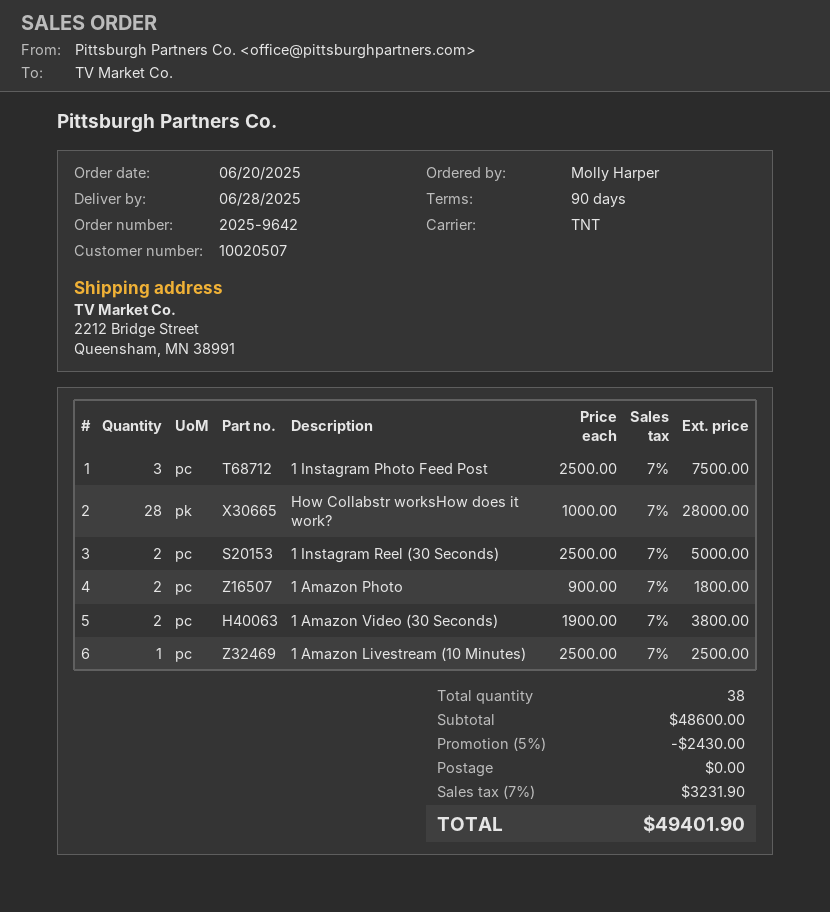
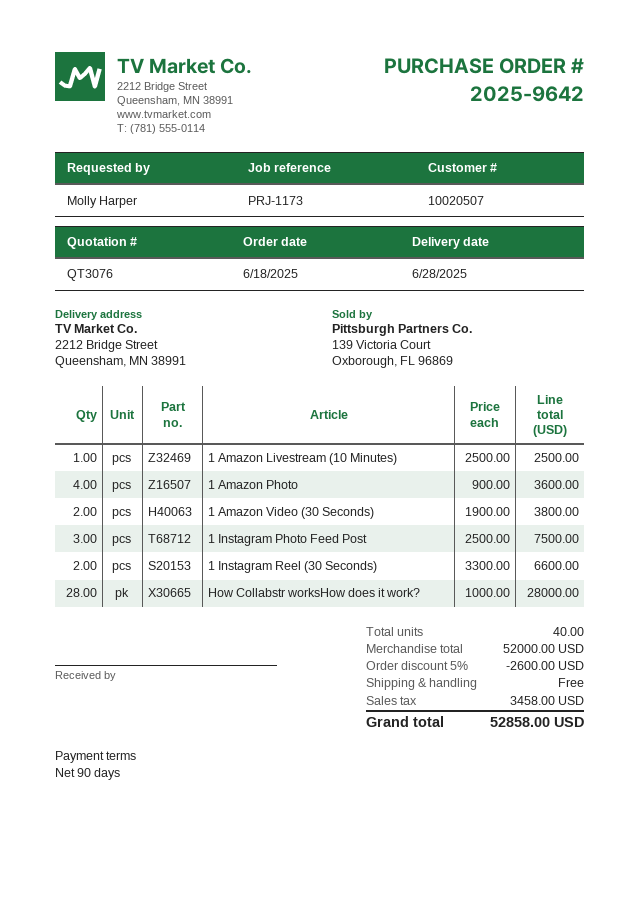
order date: 2025-06-20 -> 2025-06-18
1 Instagram Reel (30 Seconds): 2 x 2500.00 = 5000.00 -> 2 x 3300.00 = 6600.00
1 Amazon Photo: 2 x 900.00 = 1800.00 -> 4 x 900.00 = 3600.00
total quantity: 38 -> 40
subtotal: 48600.00 -> 52000.00
discount: 5% = 2430.00 -> 5% = 2600.00
tax: 3231.90 -> 3458.00
total: 49401.90 -> 52858.00

